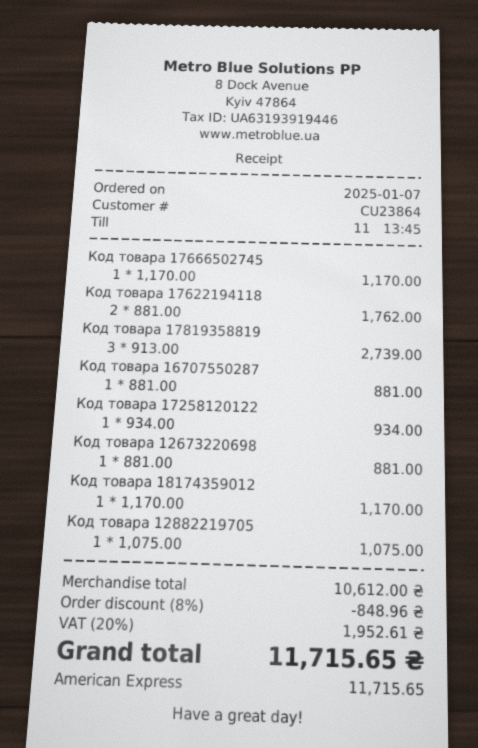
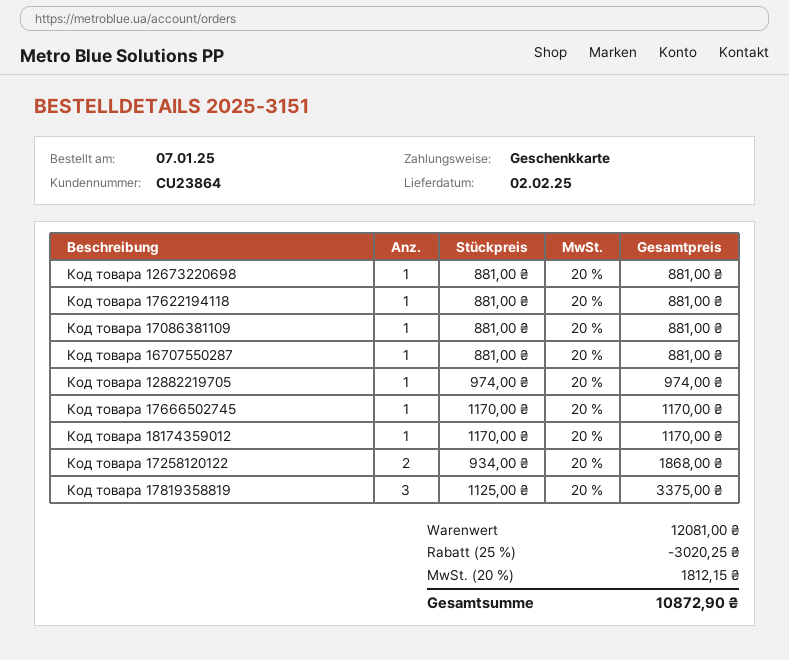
payment method: American Express -> gift card
Код товара 17622194118: 2 x 881.00 = 1762.00 -> 1 x 881.00 = 881.00
Код товара 17819358819: 3 x 913.00 = 2739.00 -> 3 x 1125.00 = 3375.00
Код товара 17258120122: 1 x 934.00 = 934.00 -> 2 x 934.00 = 1868.00
Код товара 12882219705: 1 x 1075.00 = 1075.00 -> 1 x 974.00 = 974.00
Код товара 17086381109: none -> 1 x 881.00 = 881.00
subtotal: 10612.00 -> 12081.00
discount: 8% = 848.96 -> 25% = 3020.25
tax: 20% = 1952.61 -> 20% = 1812.15
total: 11715.65 -> 10872.90

